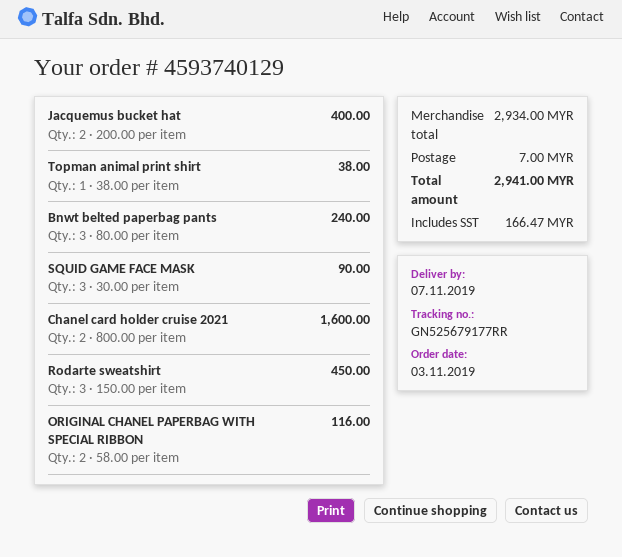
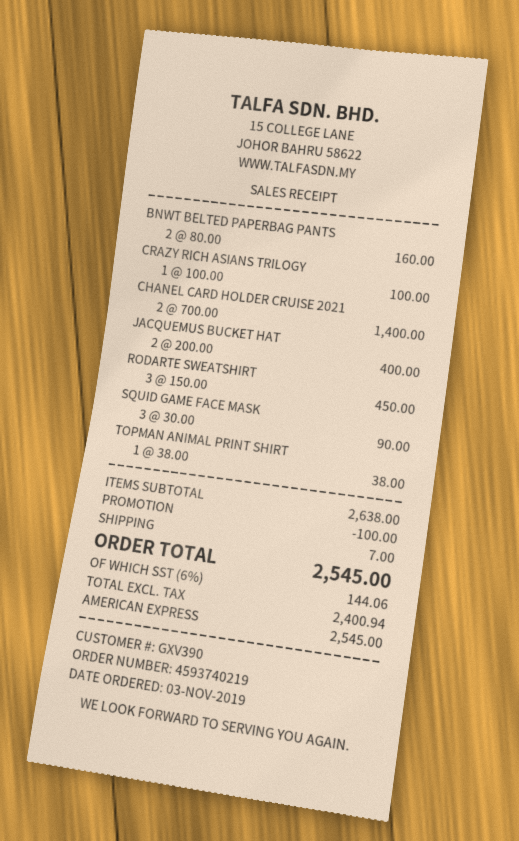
order number: 4593740129 -> 4593740219
Bnwt belted paperbag pants: 3 x 80.00 = 240.00 -> 2 x 80.00 = 160.00
Chanel card holder cruise 2021: 2 x 800.00 = 1600.00 -> 2 x 700.00 = 1400.00
ORIGINAL CHANEL PAPERBAG WITH SPECIAL RIBBON: 2 x 58.00 = 116.00 -> none
CRAZY RICH ASIANS TRILOGY: none -> 1 x 100.00 = 100.00
subtotal: 2934.00 -> 2638.00
discount: none -> 100.00
tax: 166.47 -> 144.06
total: 2941.00 -> 2545.00

